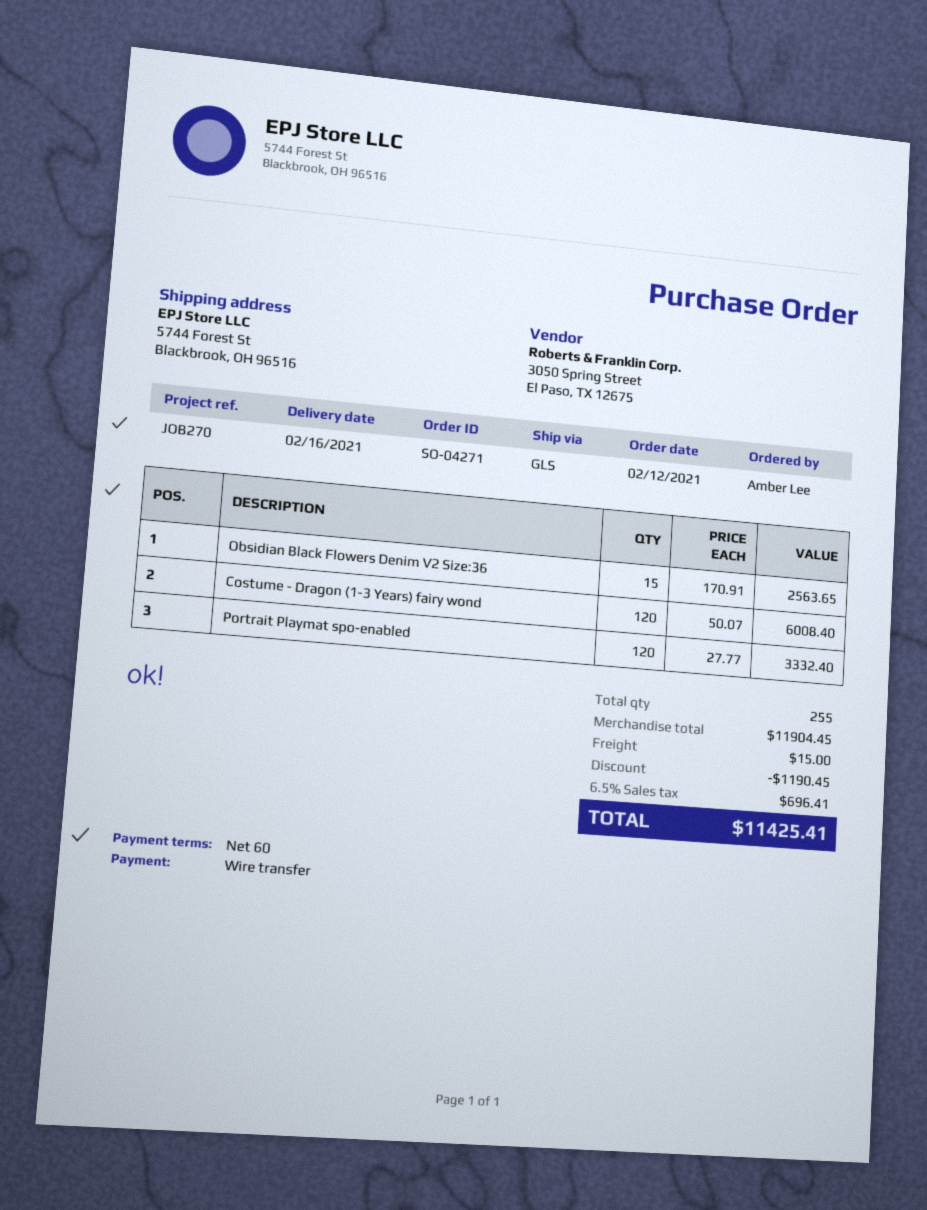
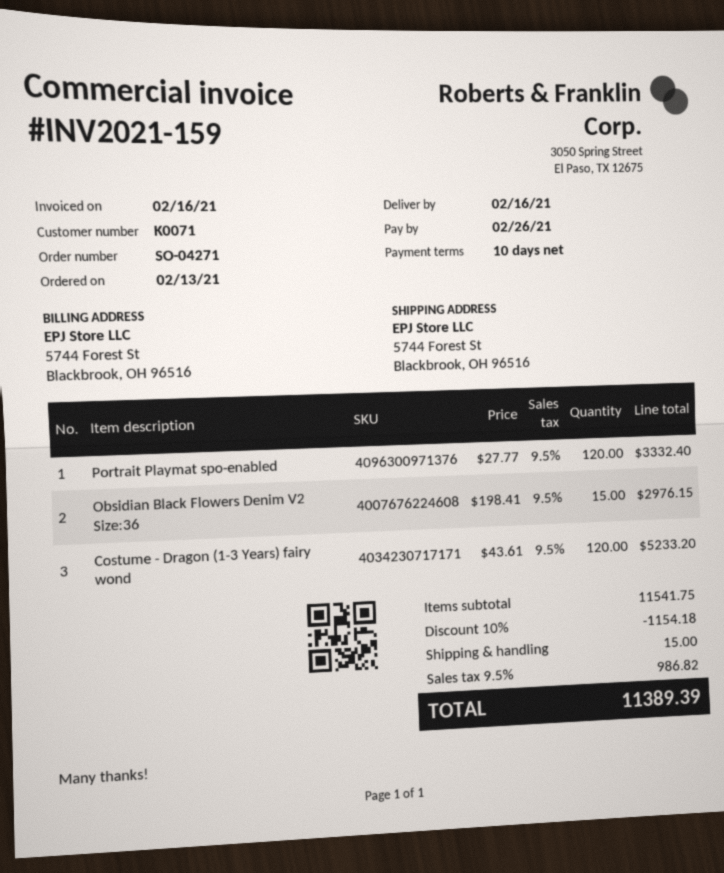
order date: 2021-02-12 -> 2021-02-13
payment terms: 60 days -> 10 days
Obsidian Black Flowers Denim V2 Size:36: 15 x 170.91 = 2563.65 -> 15 x 198.41 = 2976.15
Costume - Dragon (1-3 Years) fairy wond: 120 x 50.07 = 6008.40 -> 120 x 43.61 = 5233.20
subtotal: 11904.45 -> 11541.75
discount: 1190.45 -> 1154.18
tax: 6.5% = 696.41 -> 9.5% = 986.82
total: 11425.41 -> 11389.39

